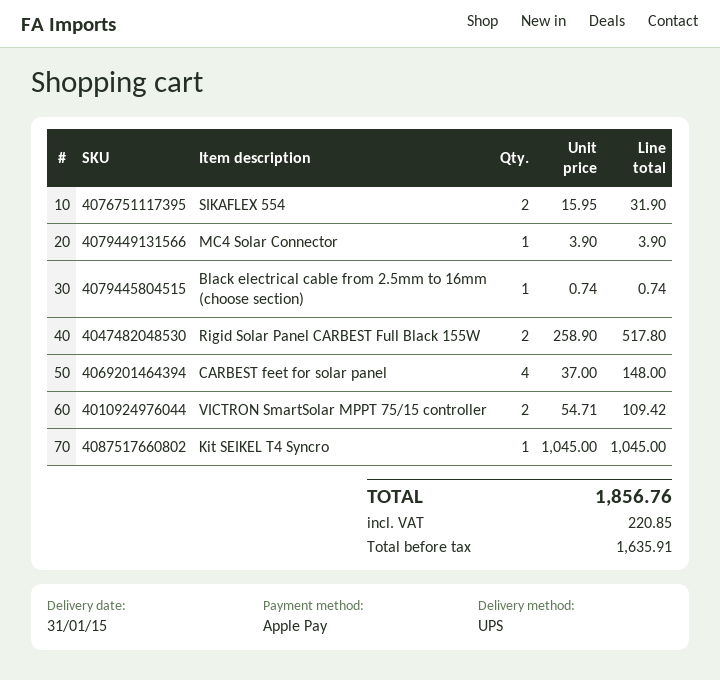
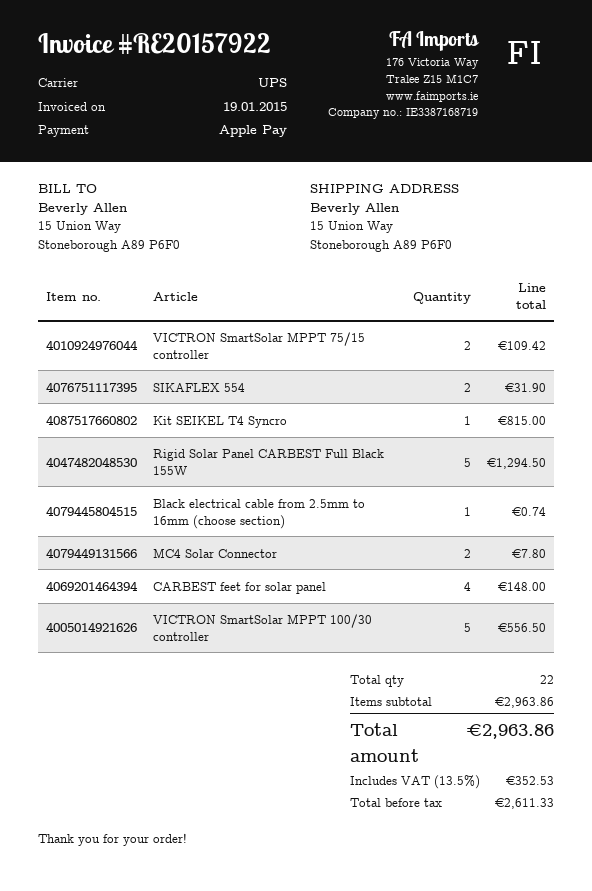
MC4 Solar Connector: 1 for 3.90 -> 2 for 7.80
Rigid Solar Panel CARBEST Full Black 155W: 2 for 517.80 -> 5 for 1294.50
Kit SEIKEL T4 Syncro: 1 for 1045.00 -> 1 for 815.00
VICTRON SmartSolar MPPT 100/30 controller: none -> 5 for 556.50
net: 1635.91 -> 2611.33
tax: 220.85 -> 352.53
total: 1856.76 -> 2963.86

